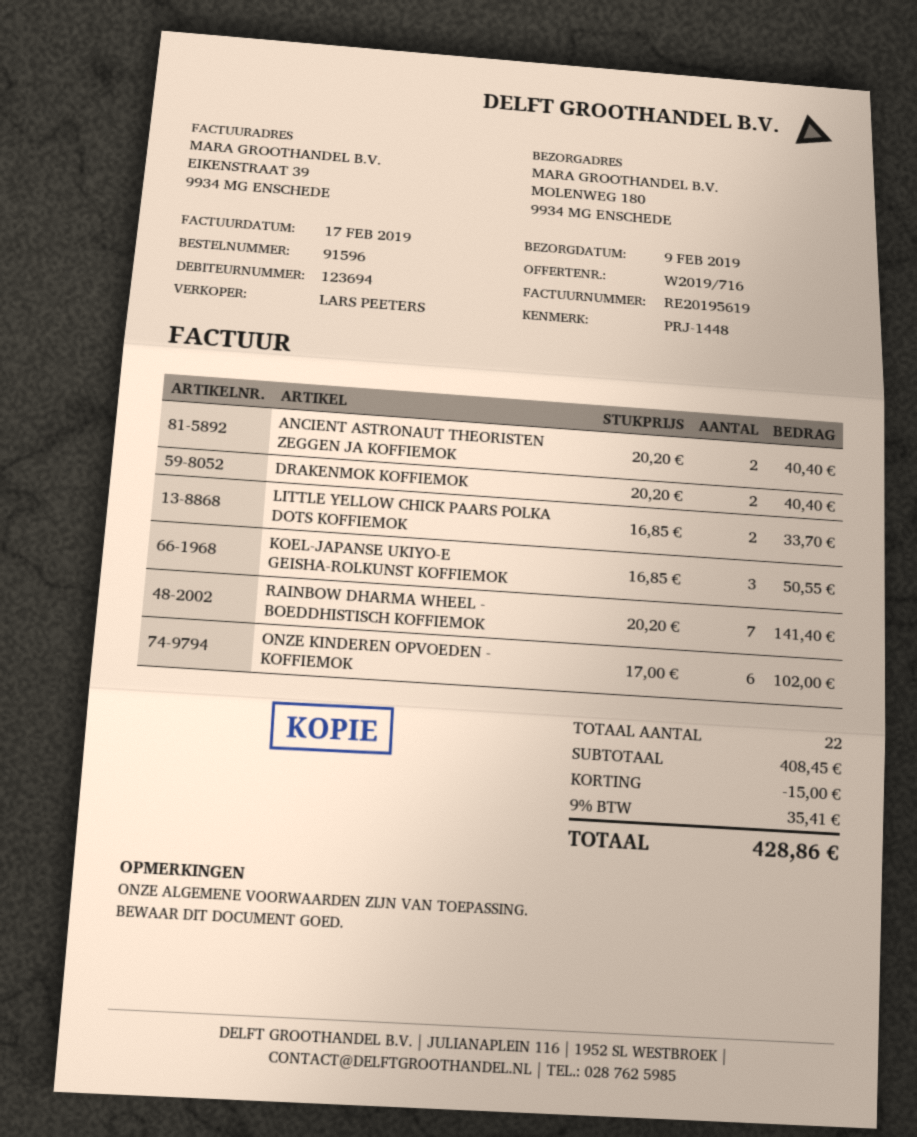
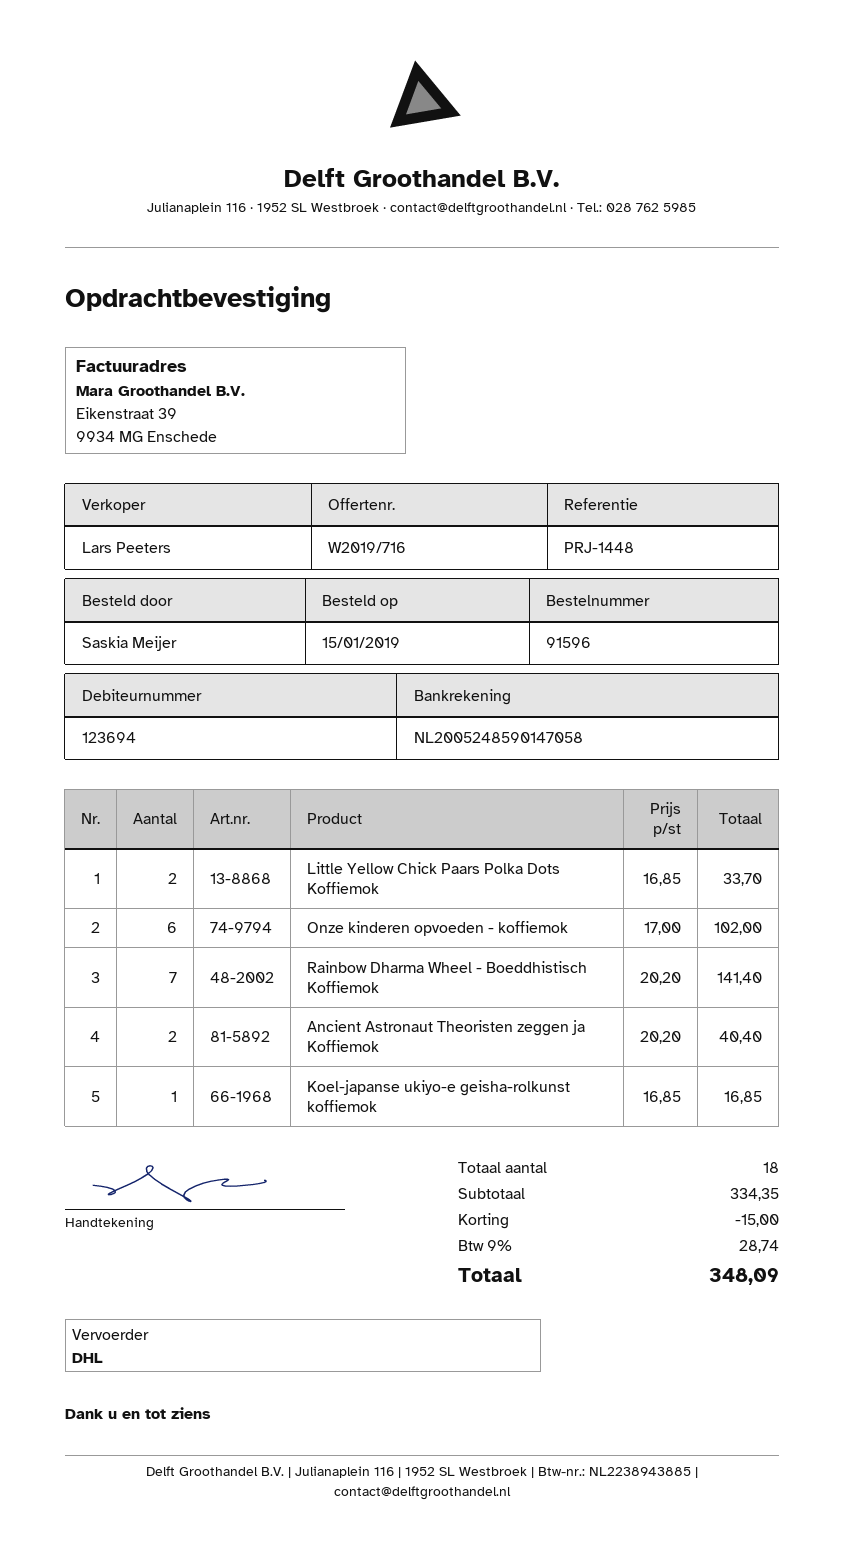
DRAKENMOK KOFFIEMOK: 2 x 20.20 = 40.40 -> none
KOEL-JAPANSE UKIYO-E GEISHA-ROLKUNST KOFFIEMOK: 3 x 16.85 = 50.55 -> 1 x 16.85 = 16.85
total quantity: 22 -> 18
subtotal: 408.45 -> 334.35
tax: 9% = 35.41 -> 9% = 28.74
total: 428.86 -> 348.09

